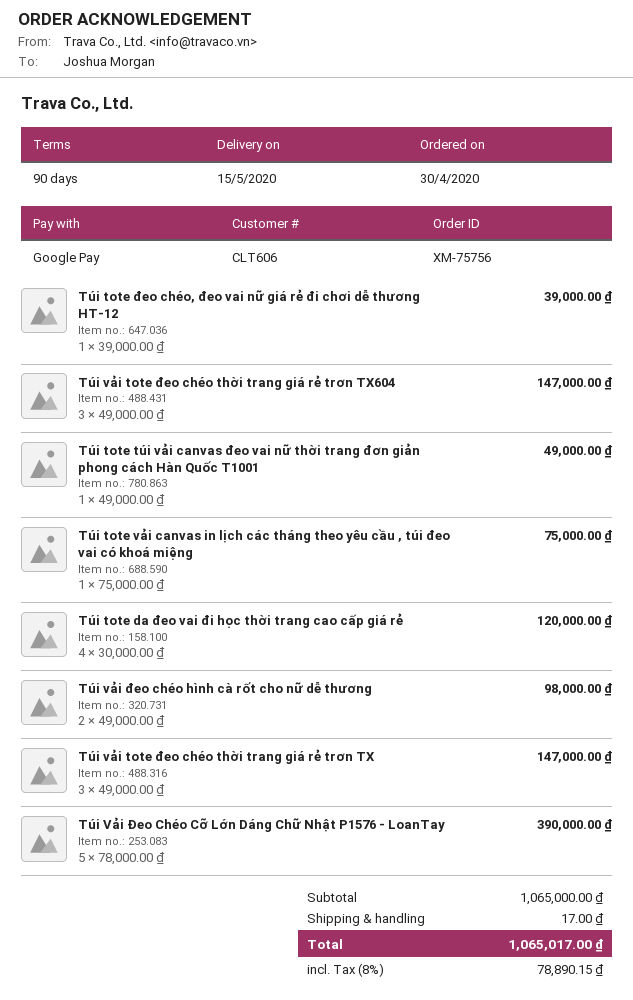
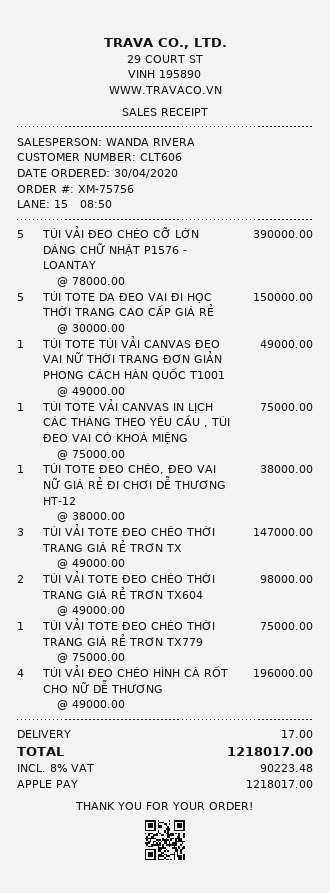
payment method: Google Pay -> Apple Pay
Túi tote đeo chéo, đeo vai nữ giá rẻ đi chơi dễ thương HT-12: 1 x 39000.00 = 39000.00 -> 1 x 38000.00 = 38000.00
Túi vải tote đeo chéo thời trang giá rẻ trơn TX604: 3 x 49000.00 = 147000.00 -> 2 x 49000.00 = 98000.00
Túi tote da đeo vai đi học thời trang cao cấp giá rẻ: 4 x 30000.00 = 120000.00 -> 5 x 30000.00 = 150000.00
Túi vải đeo chéo hình cà rốt cho nữ dễ thương: 2 x 49000.00 = 98000.00 -> 4 x 49000.00 = 196000.00
TÚI VẢI TOTE ĐEO CHÉO THỜI TRANG GIÁ RẺ TRƠN TX779: none -> 1 x 75000.00 = 75000.00
tax: 8% = 78890.15 -> 8% = 90223.48
total: 1065017.00 -> 1218017.00

